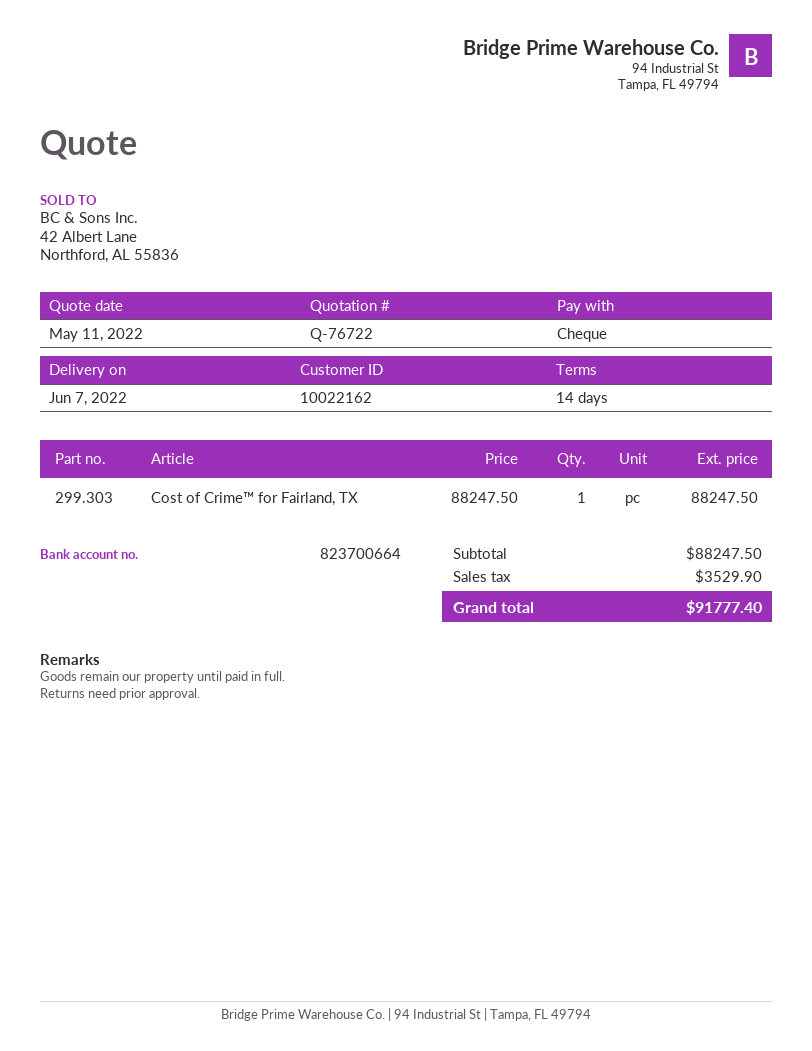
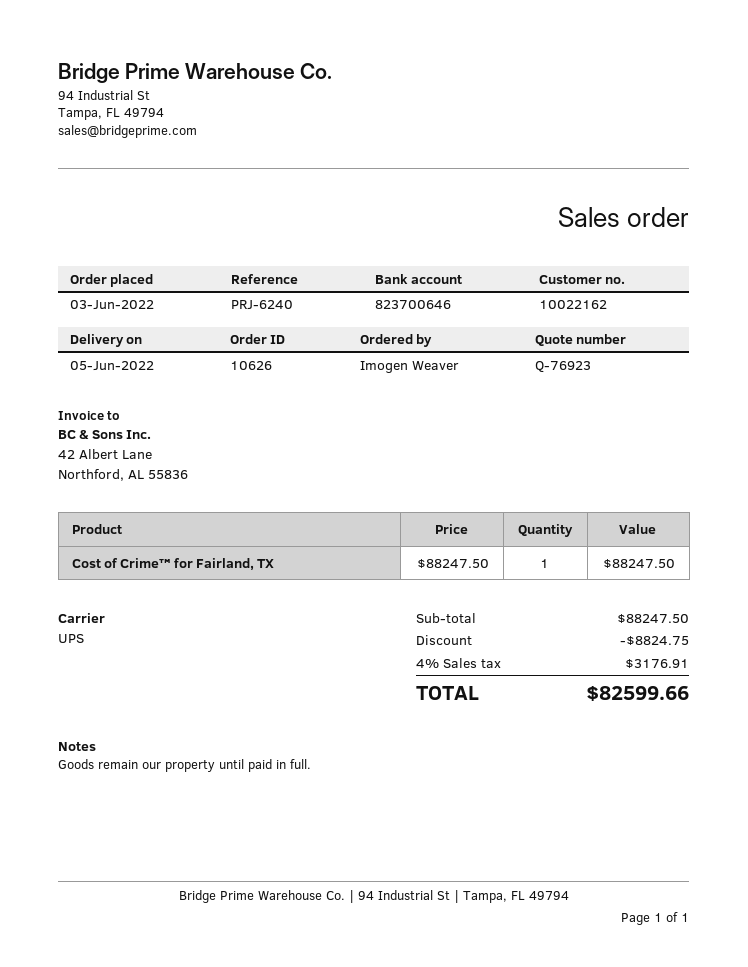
quote number: Q-76722 -> Q-76923
delivery date: 2022-06-07 -> 2022-06-05
bank account: 823700664 -> 823700646
discount: none -> 8824.75
tax: 3529.90 -> 3176.91
total: 91777.40 -> 82599.66

